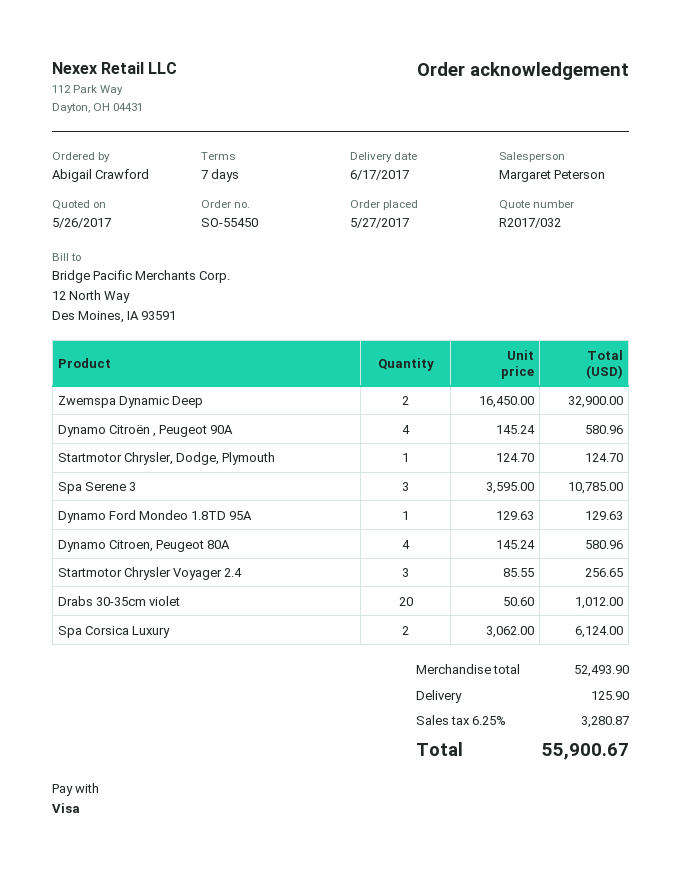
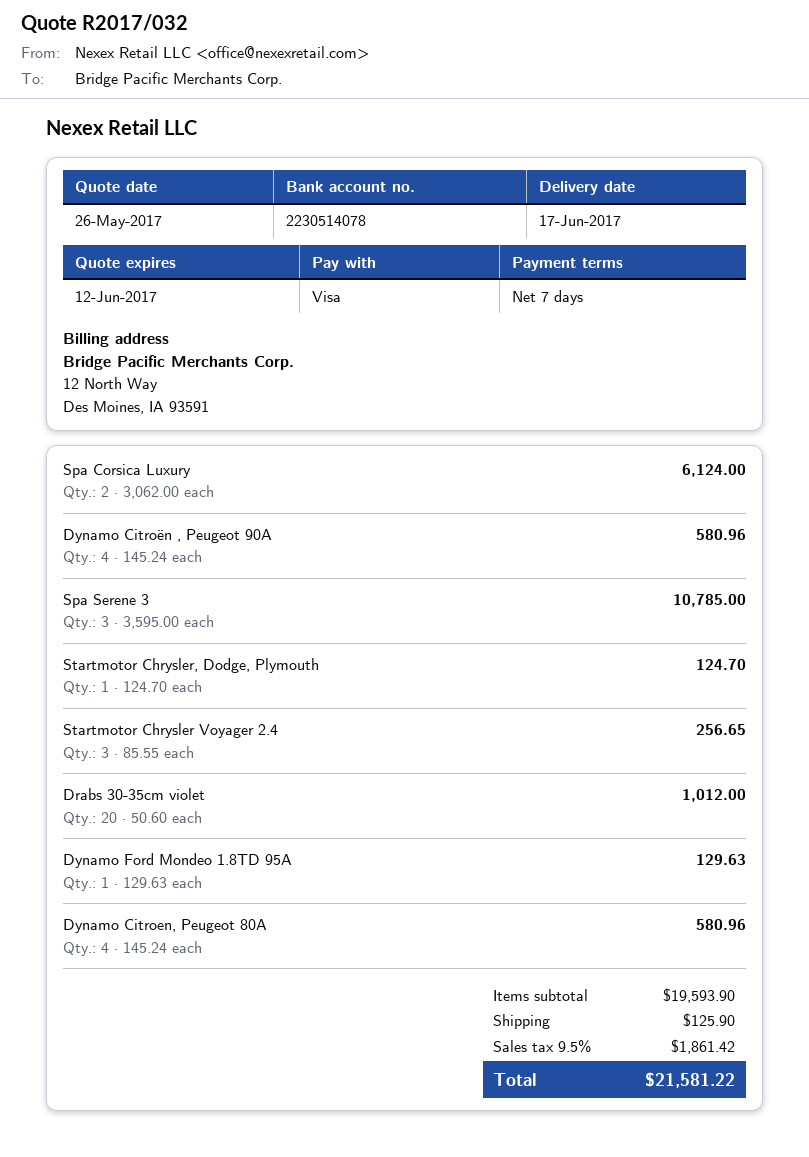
Zwemspa Dynamic Deep: 2 x 16450.00 = 32900.00 -> none
subtotal: 52493.90 -> 19593.90
tax: 6.25% = 3280.87 -> 9.5% = 1861.42
total: 55900.67 -> 21581.22

